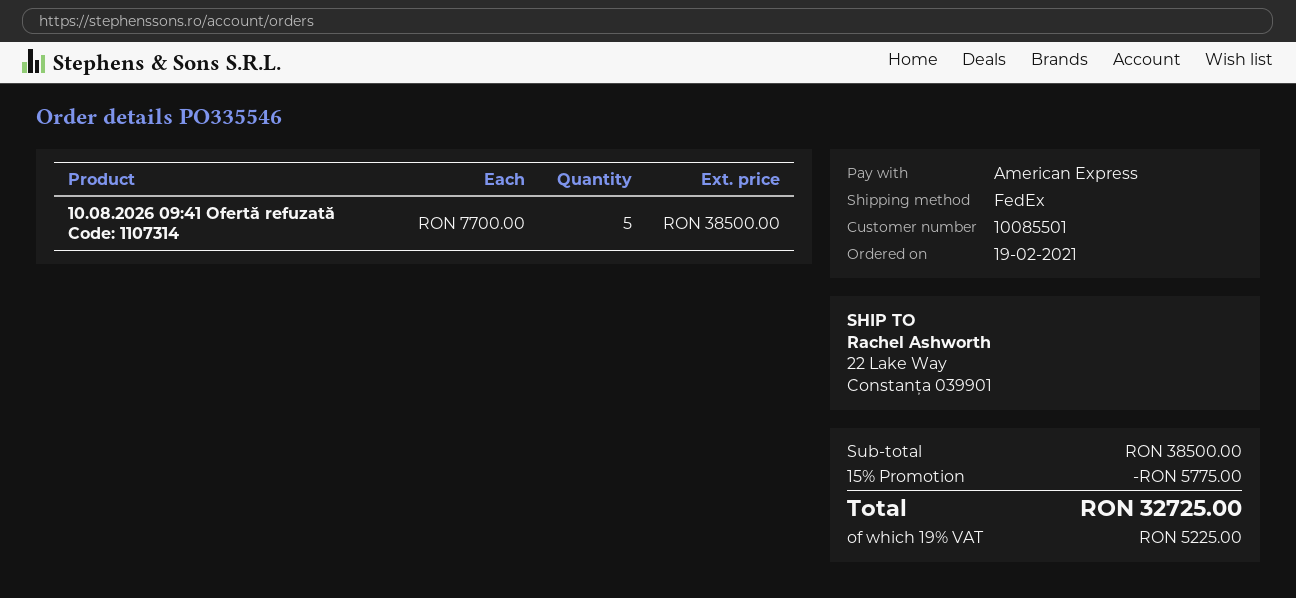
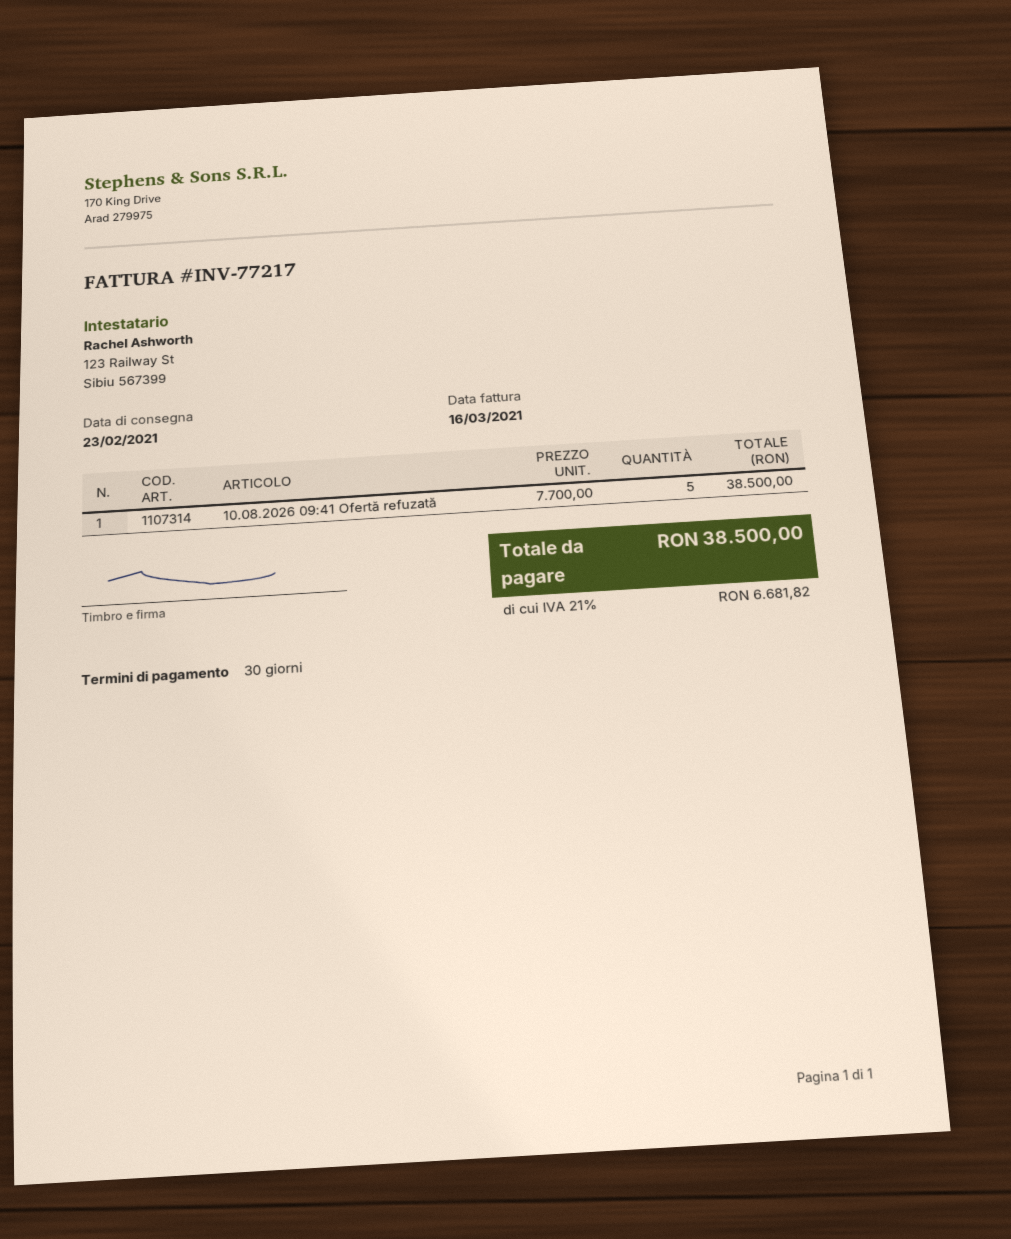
discount: 15% = 5775.00 -> none
tax: 19% = 5225.00 -> 21% = 6681.82
total: 32725.00 -> 38500.00

